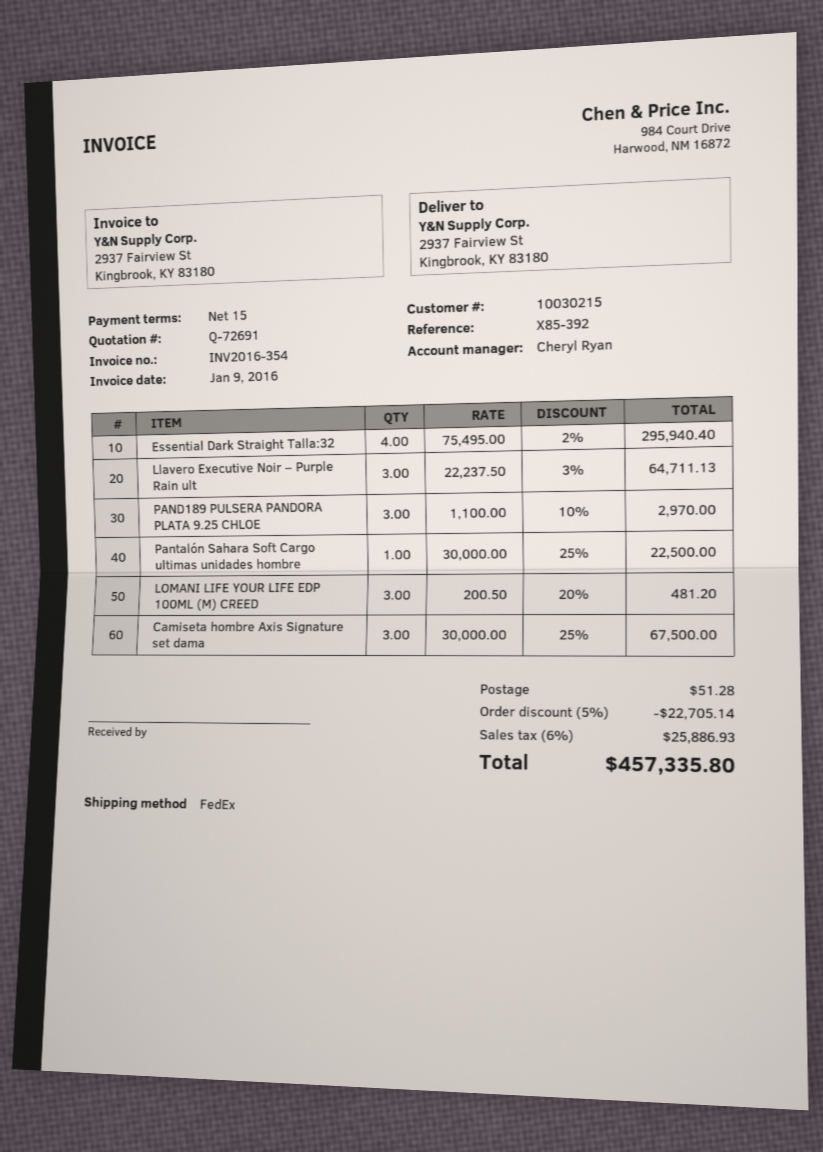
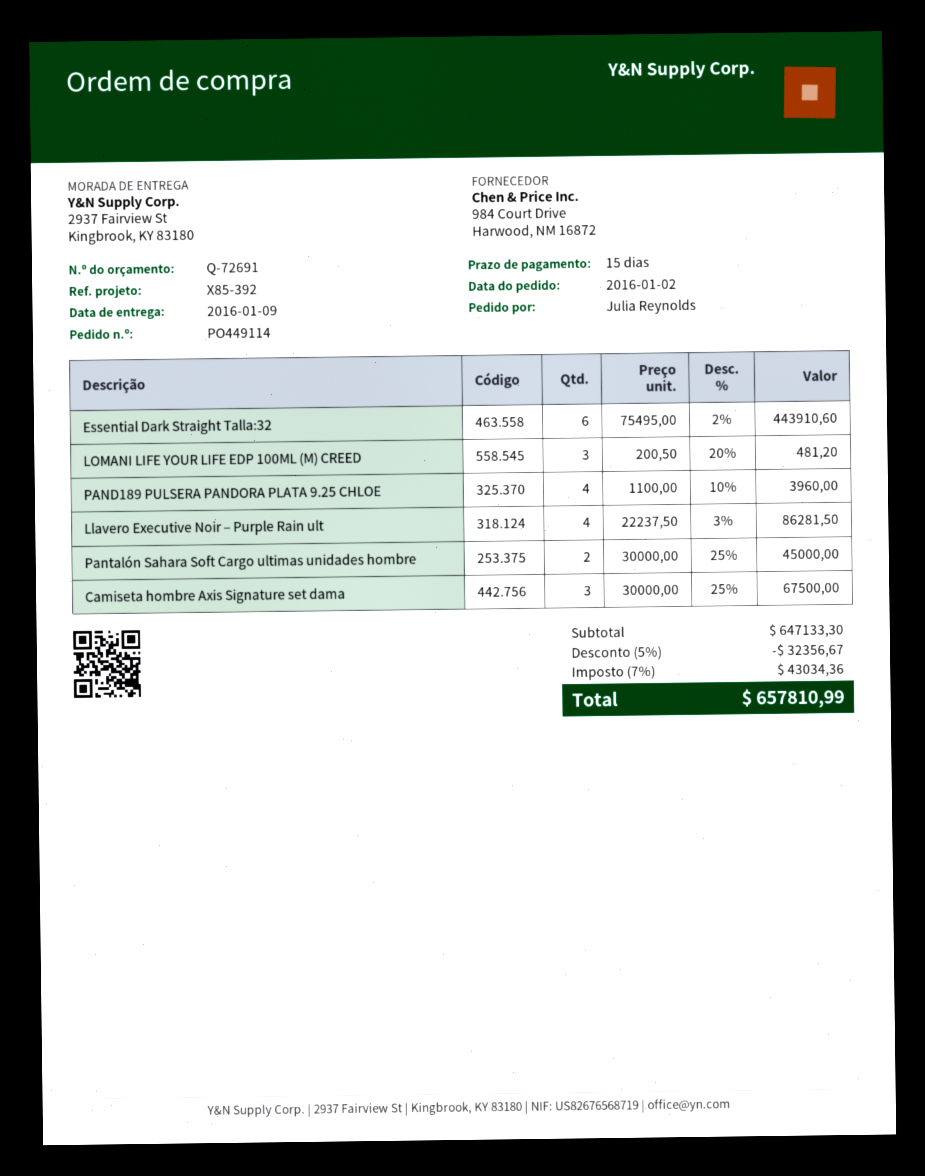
Essential Dark Straight Talla:32: 4 x 75495.00 - 2% = 295940.40 -> 6 x 75495.00 - 2% = 443910.60
Llavero Executive Noir – Purple Rain ult: 3 x 22237.50 - 3% = 64711.13 -> 4 x 22237.50 - 3% = 86281.50
PAND189 PULSERA PANDORA PLATA 9.25 CHLOE: 3 x 1100.00 - 10% = 2970.00 -> 4 x 1100.00 - 10% = 3960.00
Pantalón Sahara Soft Cargo ultimas unidades hombre: 1 x 30000.00 - 25% = 22500.00 -> 2 x 30000.00 - 25% = 45000.00
discount: 5% = 22705.14 -> 5% = 32356.67
shipping: 51.28 -> none
tax: 6% = 25886.93 -> 7% = 43034.36
total: 457335.80 -> 657810.99

